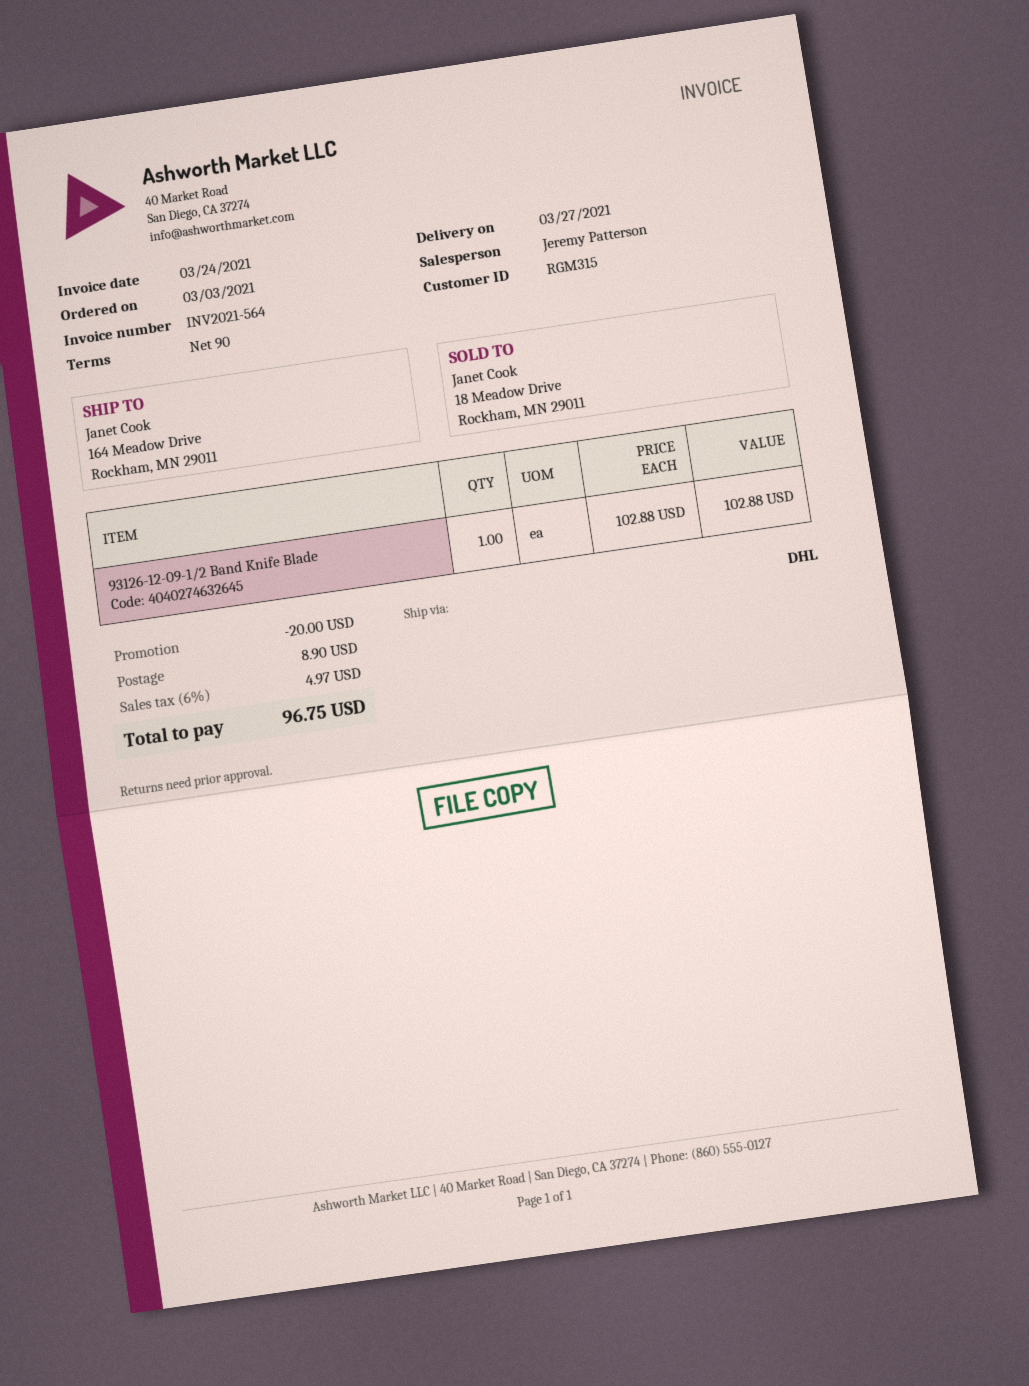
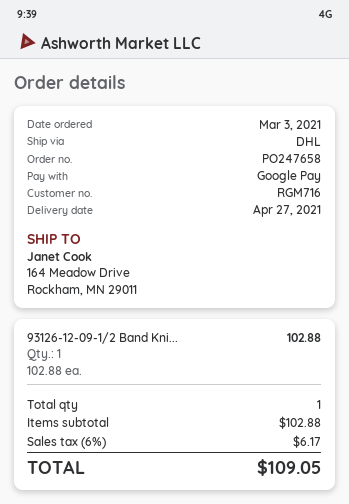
delivery date: 2021-03-27 -> 2021-04-27
customer number: RGM315 -> RGM716
discount: 20.00 -> none
shipping: 8.90 -> none
tax: 6% = 4.97 -> 6% = 6.17
total: 96.75 -> 109.05

